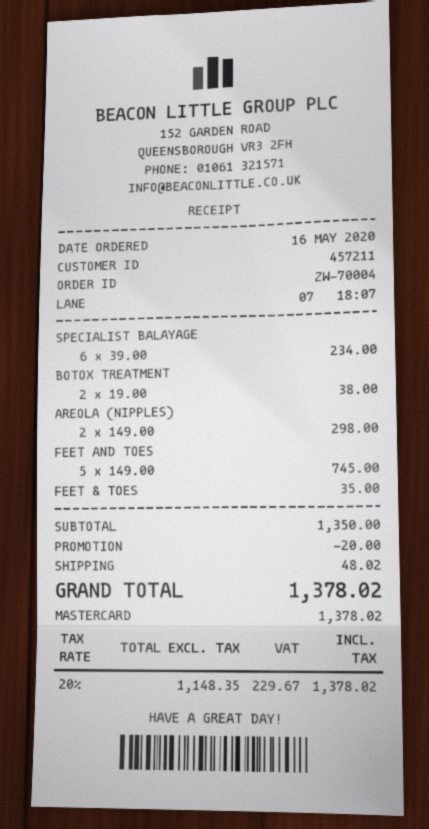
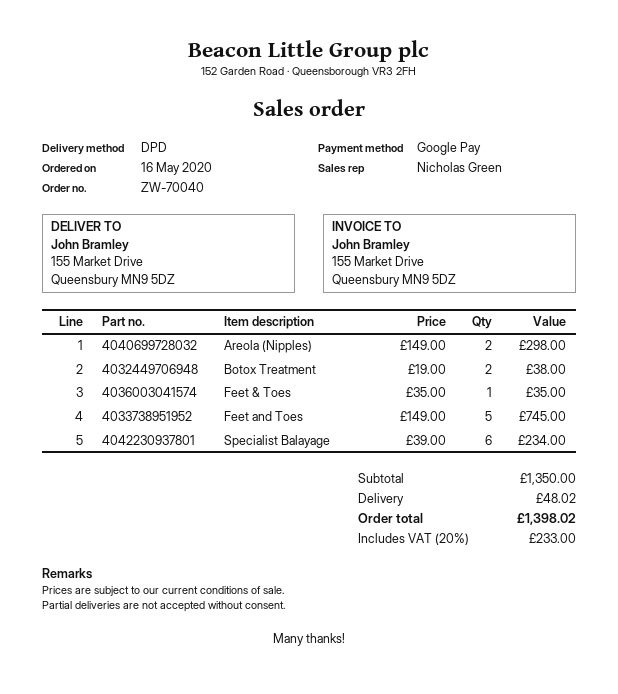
order number: ZW-70004 -> ZW-70040
payment method: Mastercard -> Google Pay
discount: 20.00 -> none
tax: 20% = 229.67 -> 20% = 233.00
total: 1378.02 -> 1398.02

